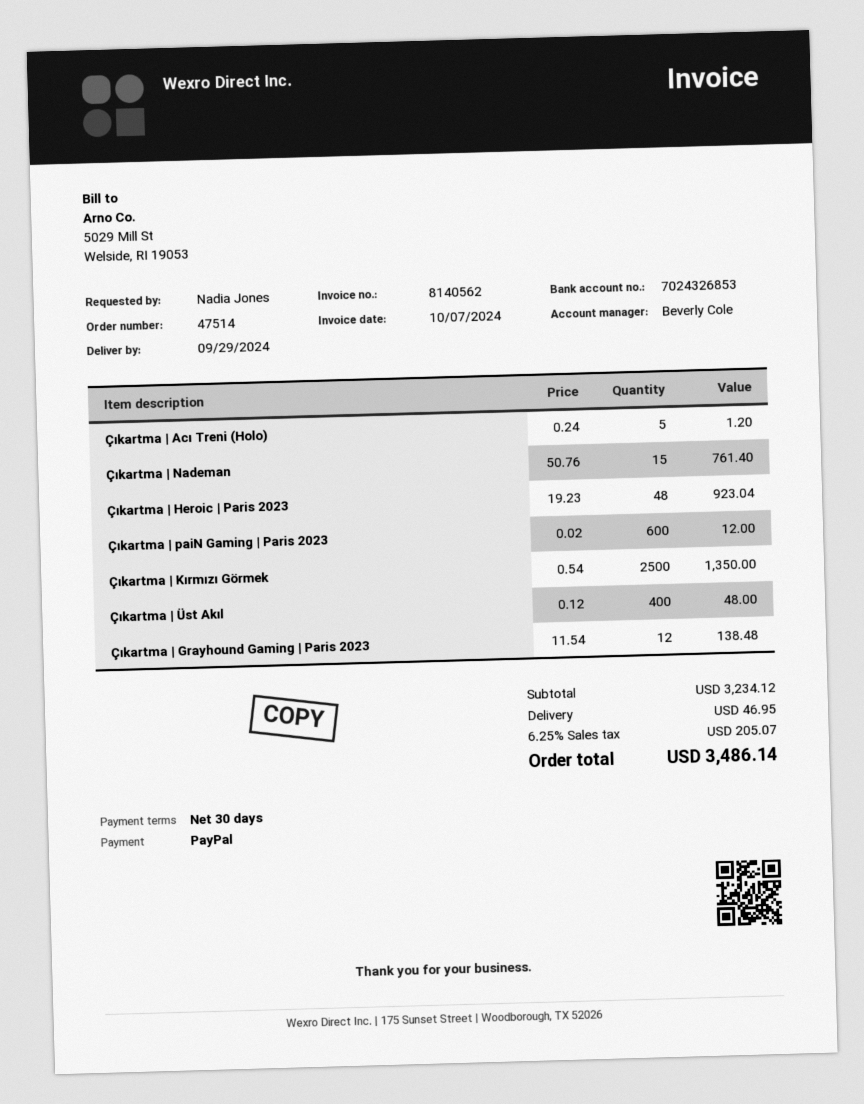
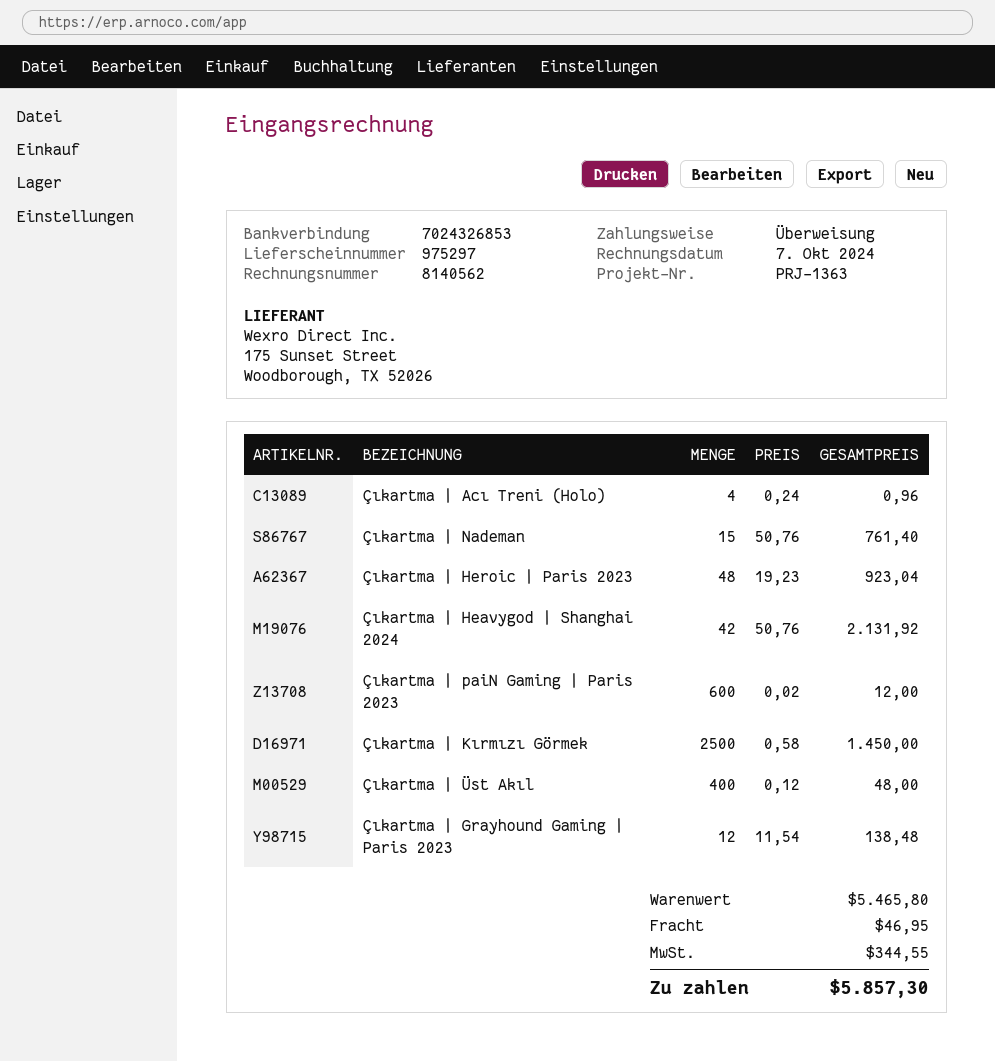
payment method: PayPal -> bank transfer
Çıkartma | Acı Treni (Holo): 5 x 0.24 = 1.20 -> 4 x 0.24 = 0.96
Çıkartma | Kırmızı Görmek: 2500 x 0.54 = 1350.00 -> 2500 x 0.58 = 1450.00
Çıkartma | Heavygod | Shanghai 2024: none -> 42 x 50.76 = 2131.92
subtotal: 3234.12 -> 5465.80
tax: 205.07 -> 344.55
total: 3486.14 -> 5857.30

